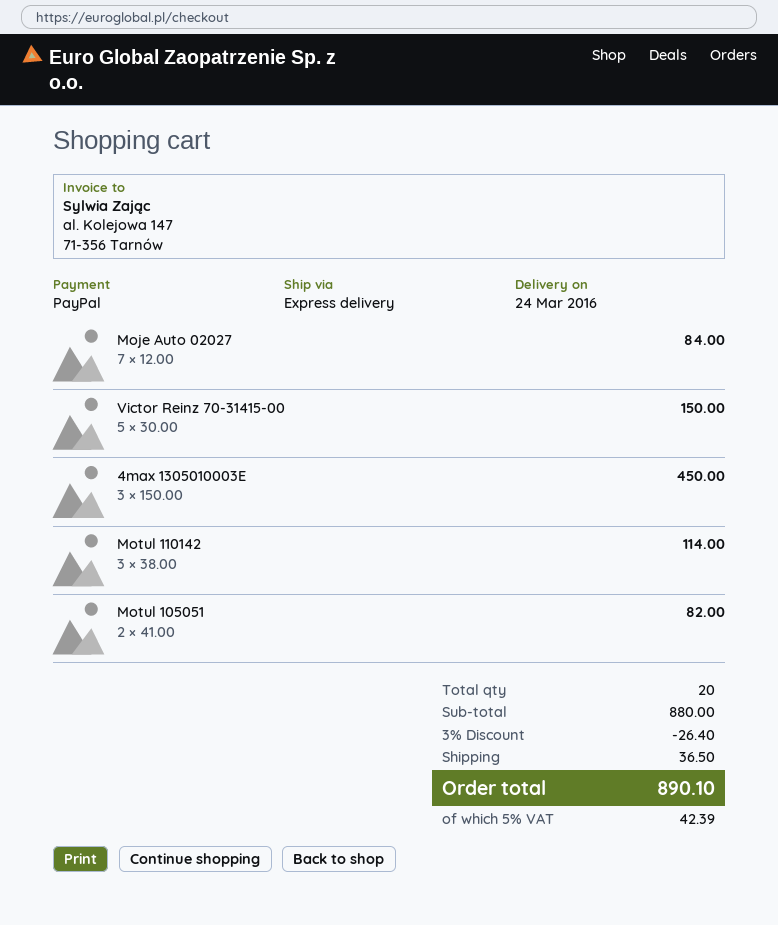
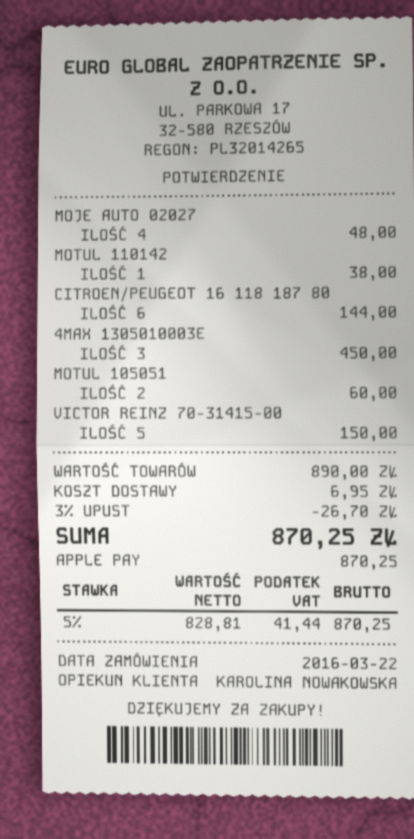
payment method: PayPal -> Apple Pay
Moje Auto 02027: 7 for 84.00 -> 4 for 48.00
Motul 110142: 3 for 114.00 -> 1 for 38.00
Motul 105051: 2 for 82.00 -> 2 for 60.00
CITROEN/PEUGEOT 16 118 187 80: none -> 6 for 144.00
subtotal: 880.00 -> 890.00
discount: 3% = 26.40 -> 3% = 26.70
shipping: 36.50 -> 6.95
tax: 5% = 42.39 -> 5% = 41.44
total: 890.10 -> 870.25

